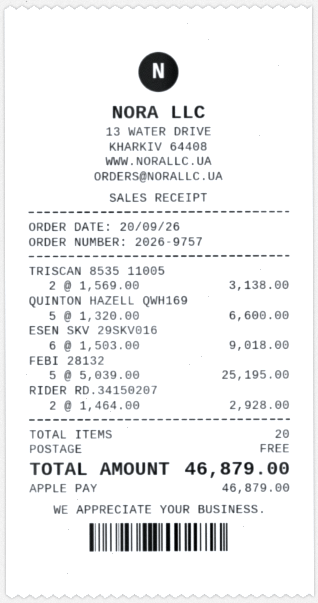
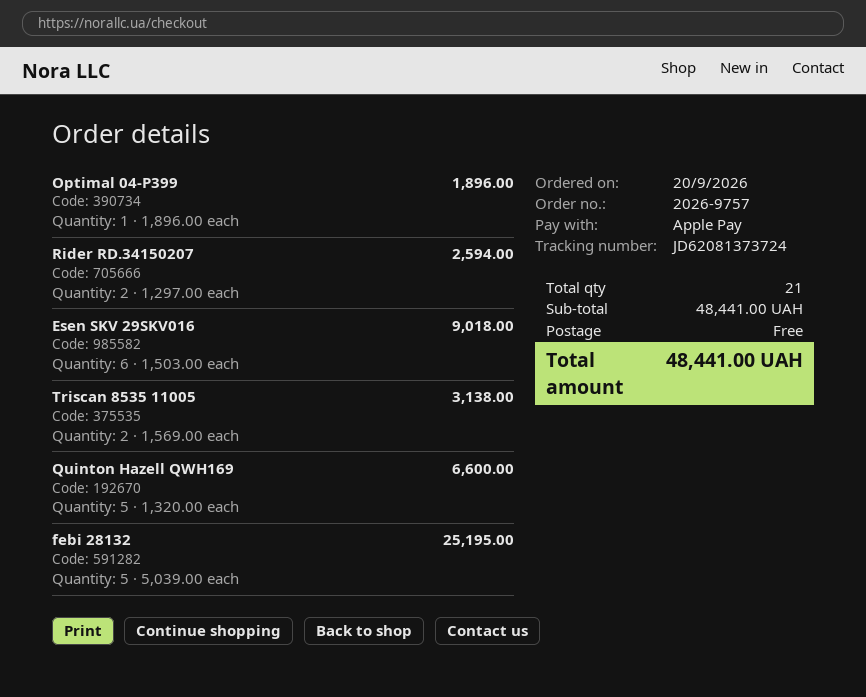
RIDER RD.34150207: 2 x 1464.00 = 2928.00 -> 2 x 1297.00 = 2594.00
Optimal 04-P399: none -> 1 x 1896.00 = 1896.00
total quantity: 20 -> 21
total: 46879.00 -> 48441.00

